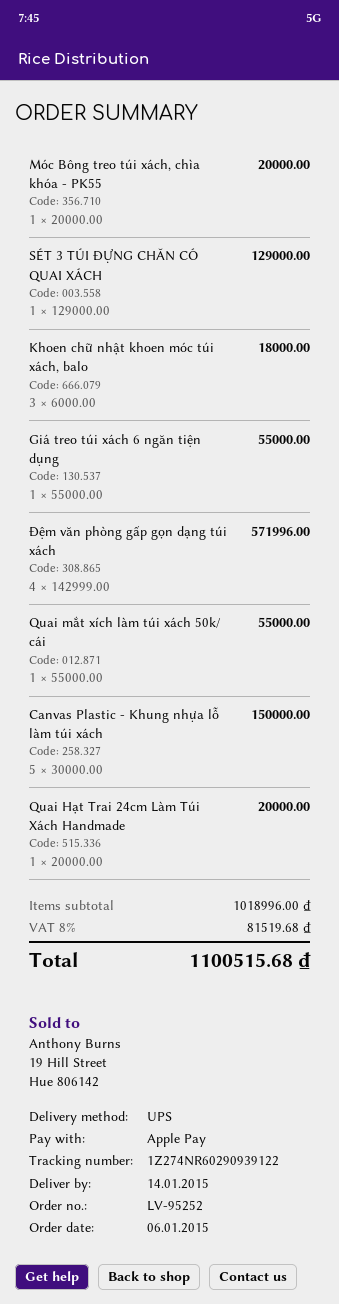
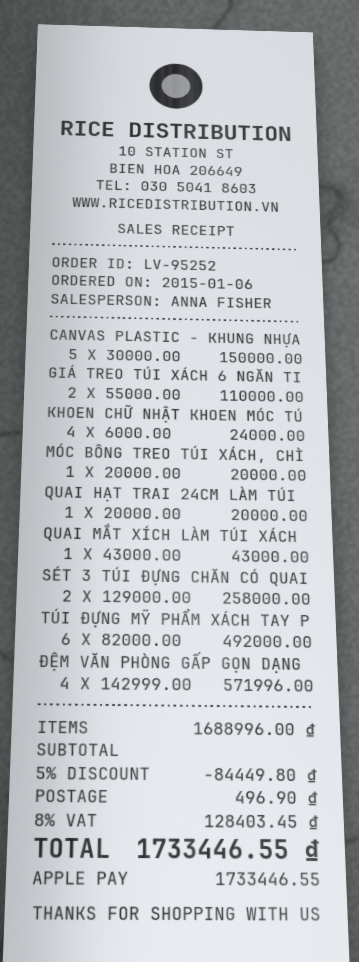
SÉT 3 TÚI ĐỰNG CHĂN CÓ QUAI XÁCH: 1 x 129000.00 = 129000.00 -> 2 x 129000.00 = 258000.00
Khoen chữ nhật khoen móc túi xách, balo: 3 x 6000.00 = 18000.00 -> 4 x 6000.00 = 24000.00
Giá treo túi xách 6 ngăn tiện dụng: 1 x 55000.00 = 55000.00 -> 2 x 55000.00 = 110000.00
Quai mắt xích làm túi xách 50k/ cái: 1 x 55000.00 = 55000.00 -> 1 x 43000.00 = 43000.00
TÚI ĐỰNG MỸ PHẨM XÁCH TAY P: none -> 6 x 82000.00 = 492000.00
subtotal: 1018996.00 -> 1688996.00
discount: none -> 5% = 84449.80
shipping: none -> 496.90
tax: 8% = 81519.68 -> 8% = 128403.45
total: 1100515.68 -> 1733446.55

